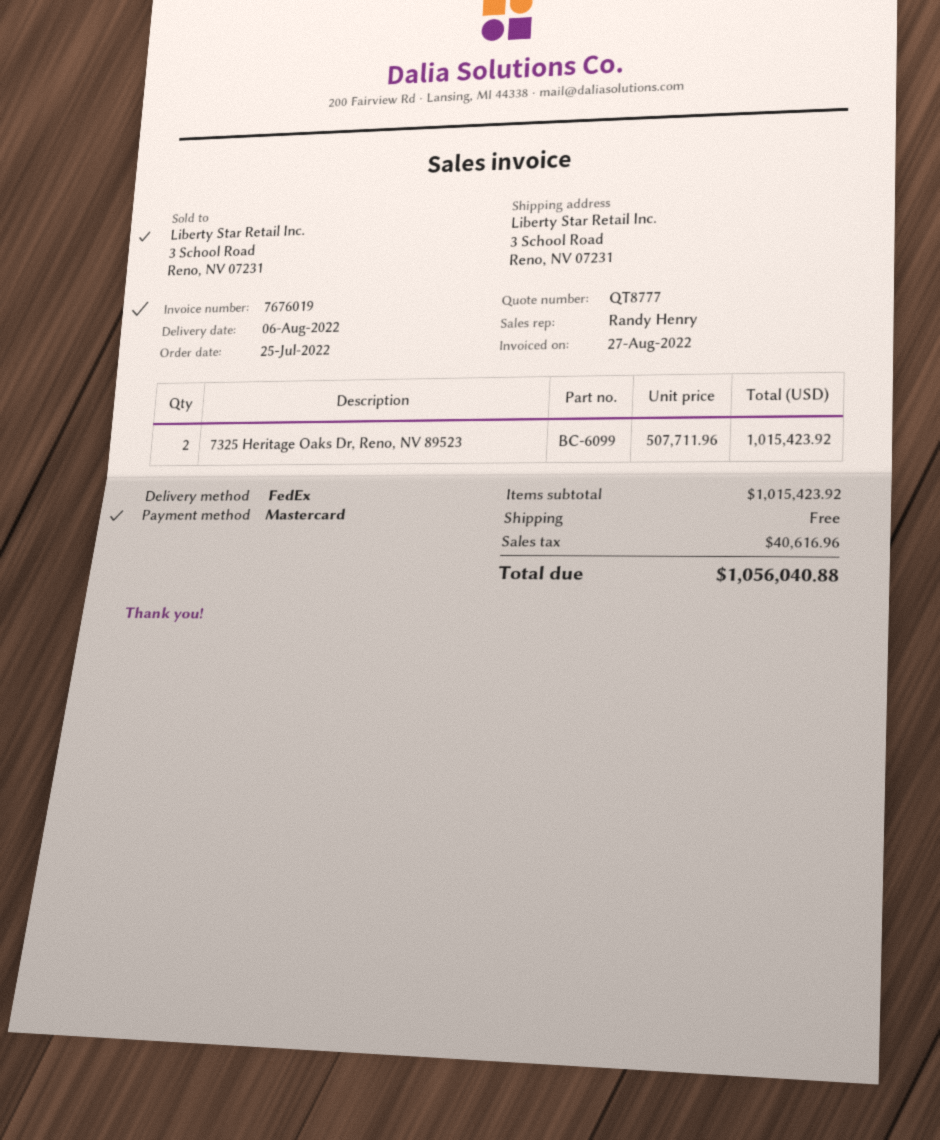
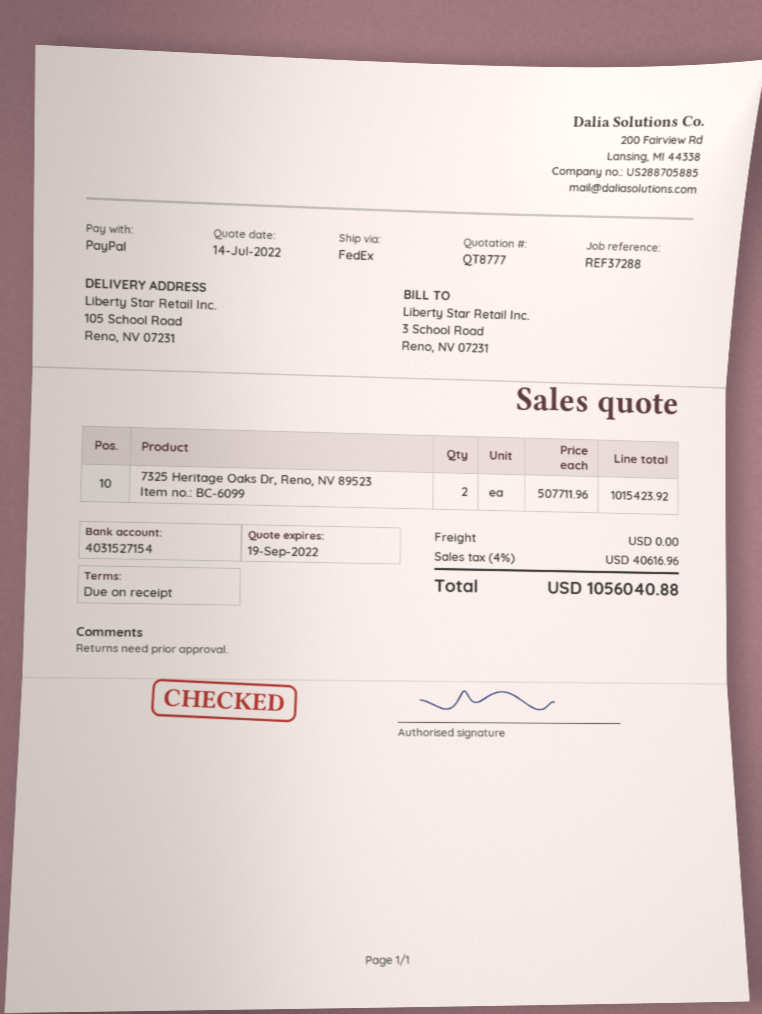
payment method: Mastercard -> PayPal
ship to: 3 School Road, Reno, NV 07231 -> 105 School Road, Reno, NV 07231

